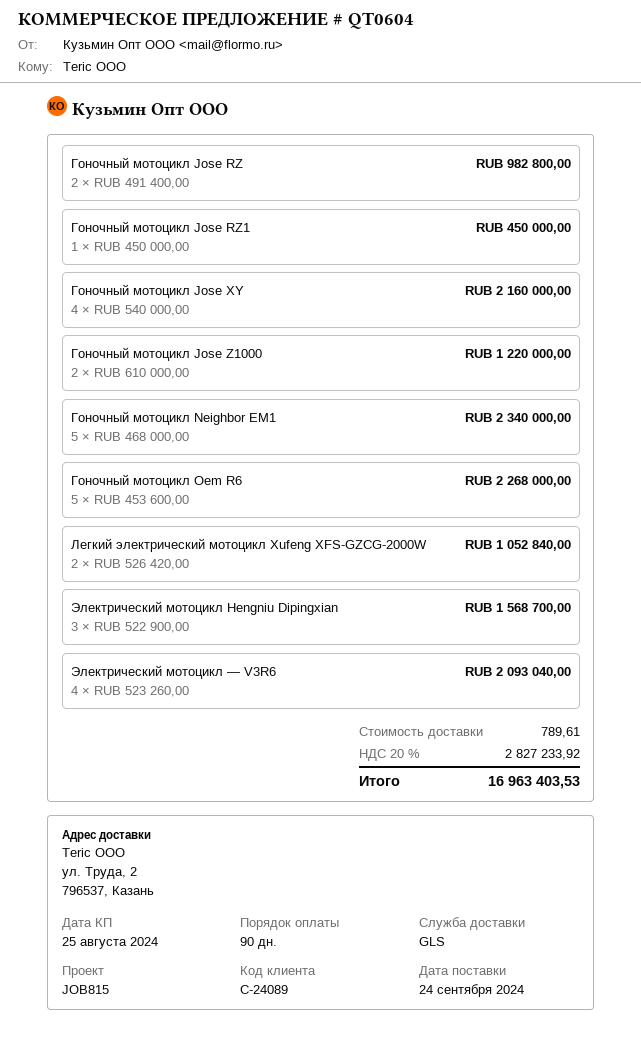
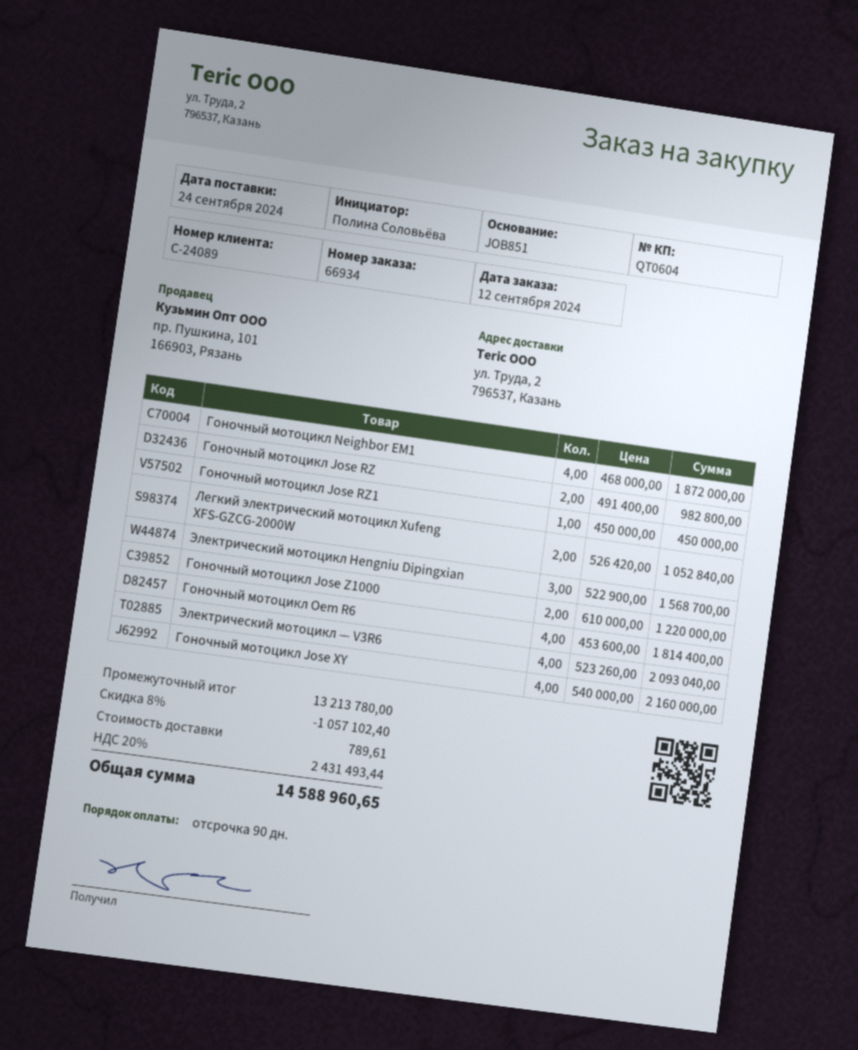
reference: JOB815 -> JOB851
Гоночный мотоцикл Neighbor EM1: 5 x 468000.00 = 2340000.00 -> 4 x 468000.00 = 1872000.00
Гоночный мотоцикл Oem R6: 5 x 453600.00 = 2268000.00 -> 4 x 453600.00 = 1814400.00
discount: none -> 8% = 1057102.40
tax: 20% = 2827233.92 -> 20% = 2431493.44
total: 16963403.53 -> 14588960.65

